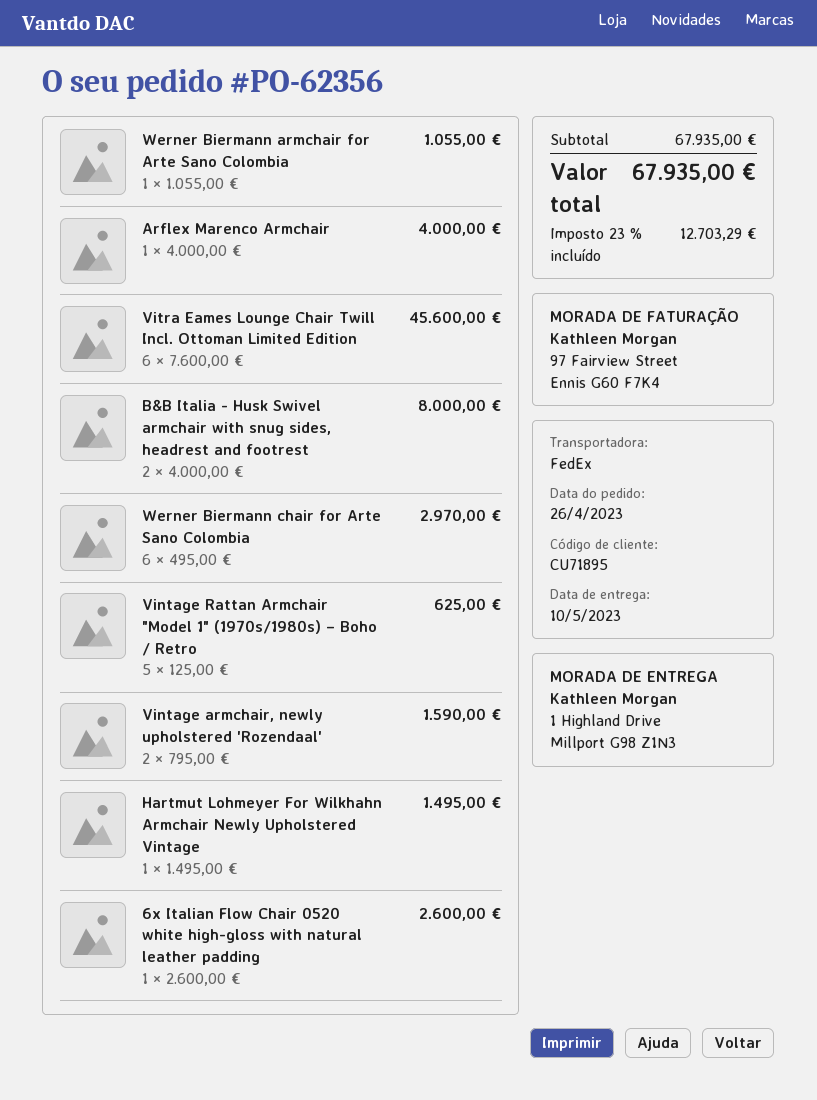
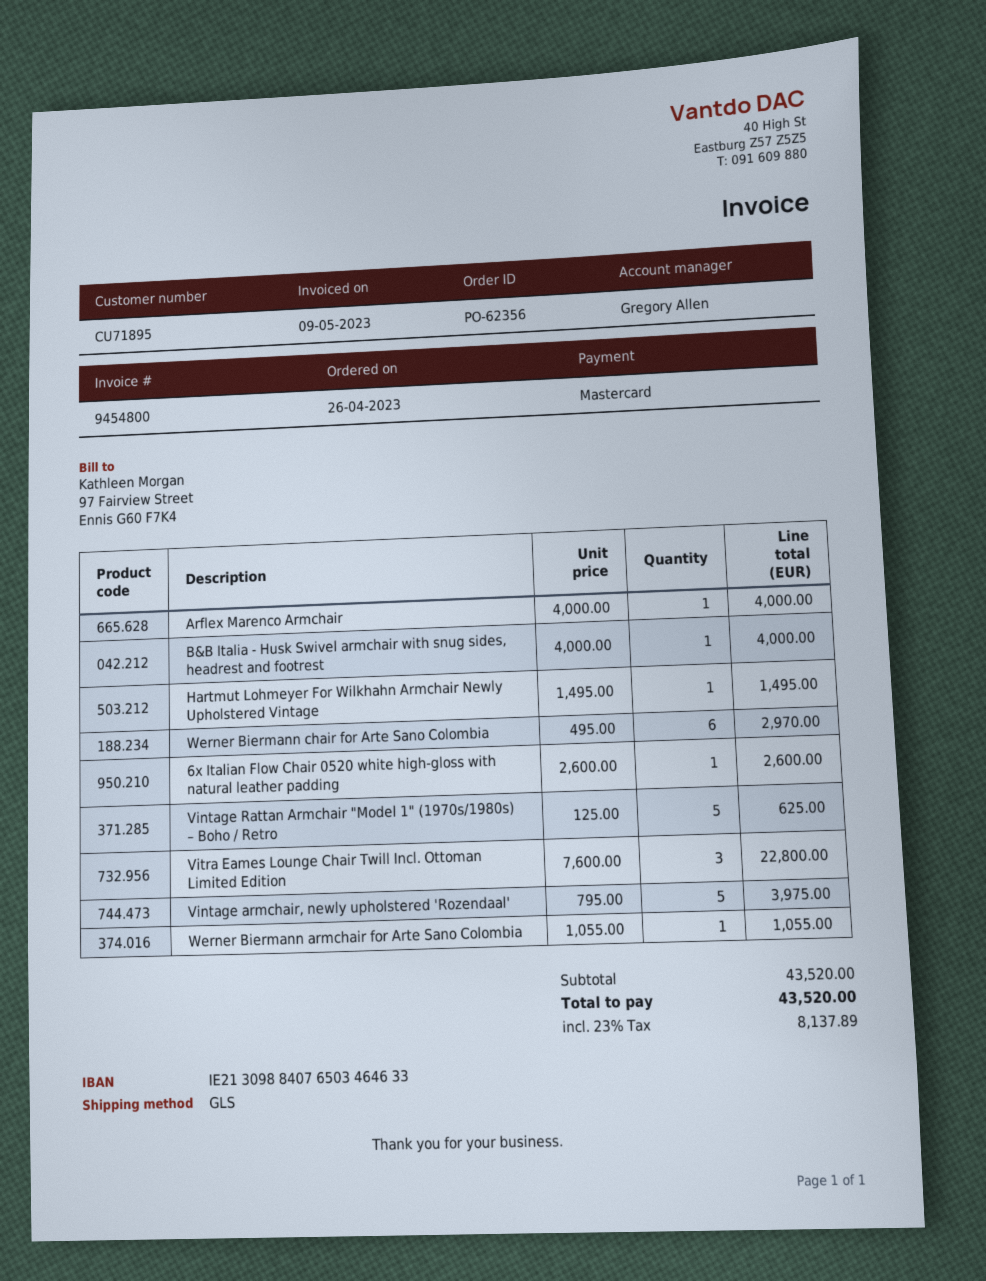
shipping method: FedEx -> GLS
Vitra Eames Lounge Chair Twill Incl. Ottoman Limited Edition: 6 x 7600.00 = 45600.00 -> 3 x 7600.00 = 22800.00
B&B Italia - Husk Swivel armchair with snug sides, headrest and footrest: 2 x 4000.00 = 8000.00 -> 1 x 4000.00 = 4000.00
Vintage armchair, newly upholstered 'Rozendaal': 2 x 795.00 = 1590.00 -> 5 x 795.00 = 3975.00
subtotal: 67935.00 -> 43520.00
tax: 23% = 12703.29 -> 23% = 8137.89
total: 67935.00 -> 43520.00

